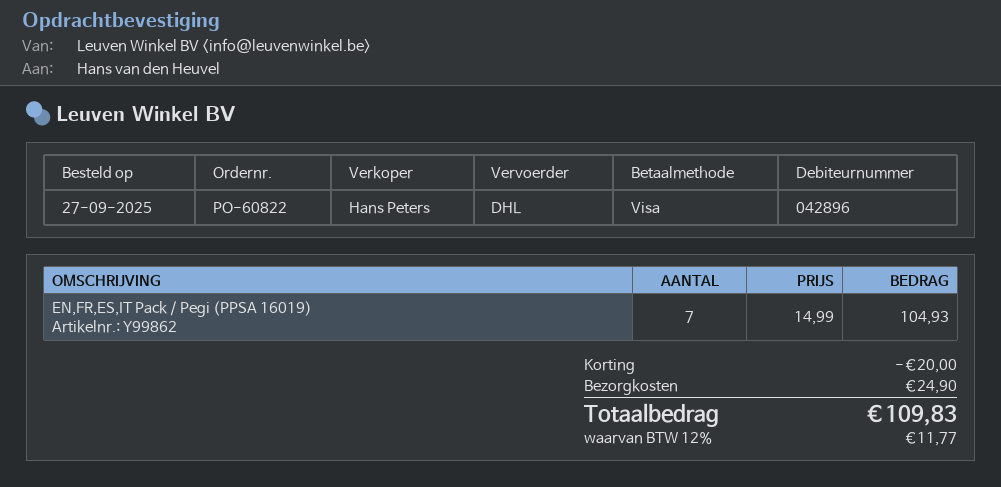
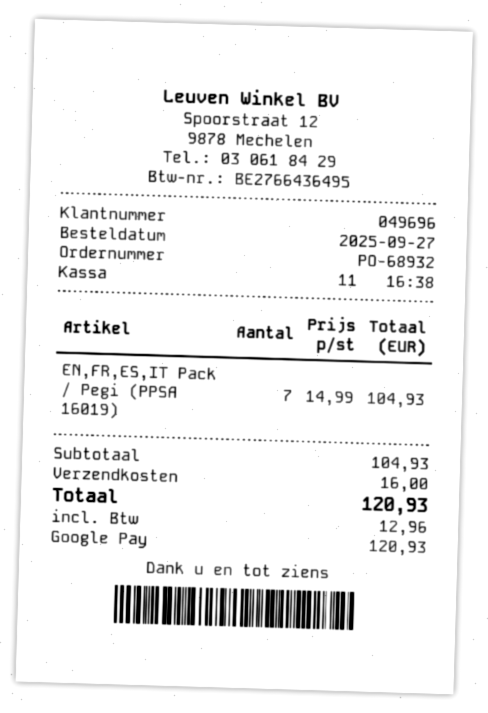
order number: PO-60822 -> PO-68932
customer number: 042896 -> 049696
payment method: Visa -> Google Pay
discount: 20.00 -> none
shipping: 24.90 -> 16.00
tax: 11.77 -> 12.96
total: 109.83 -> 120.93

